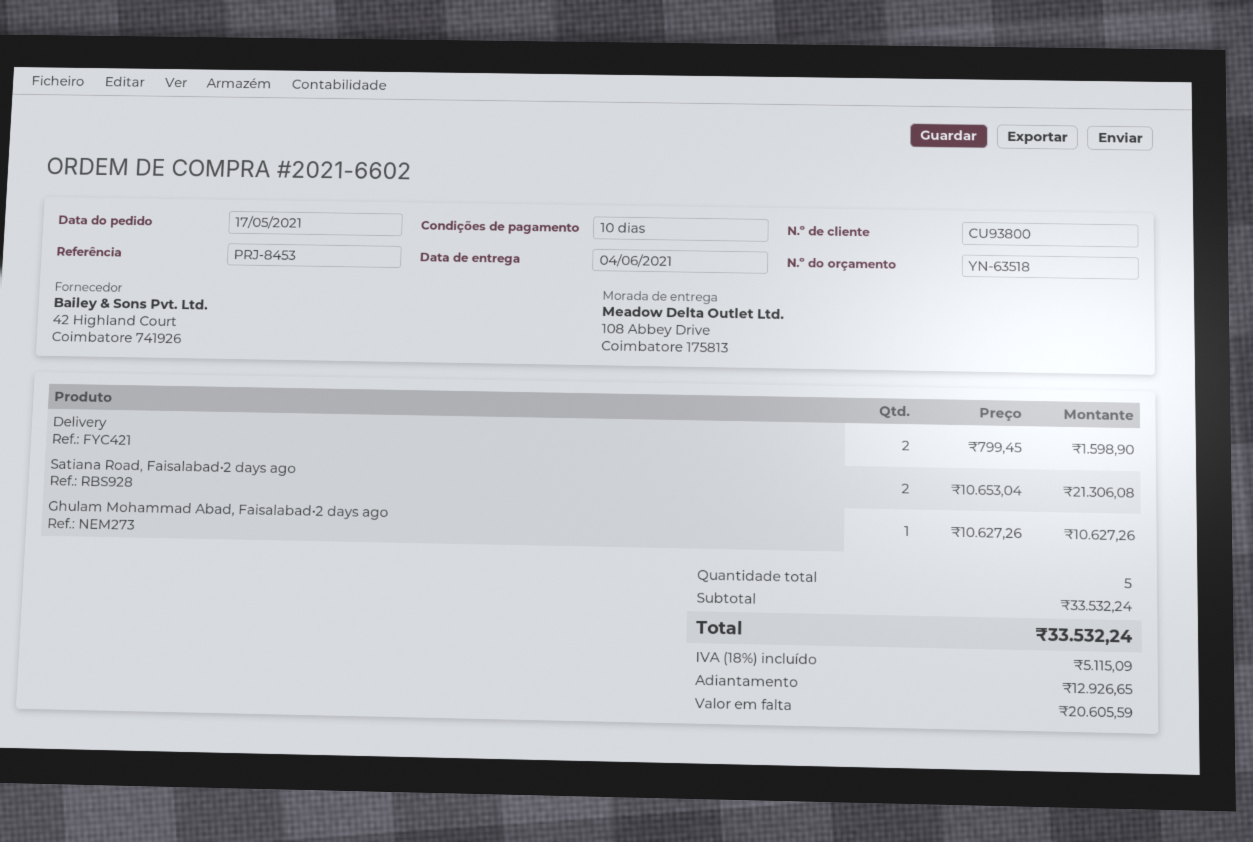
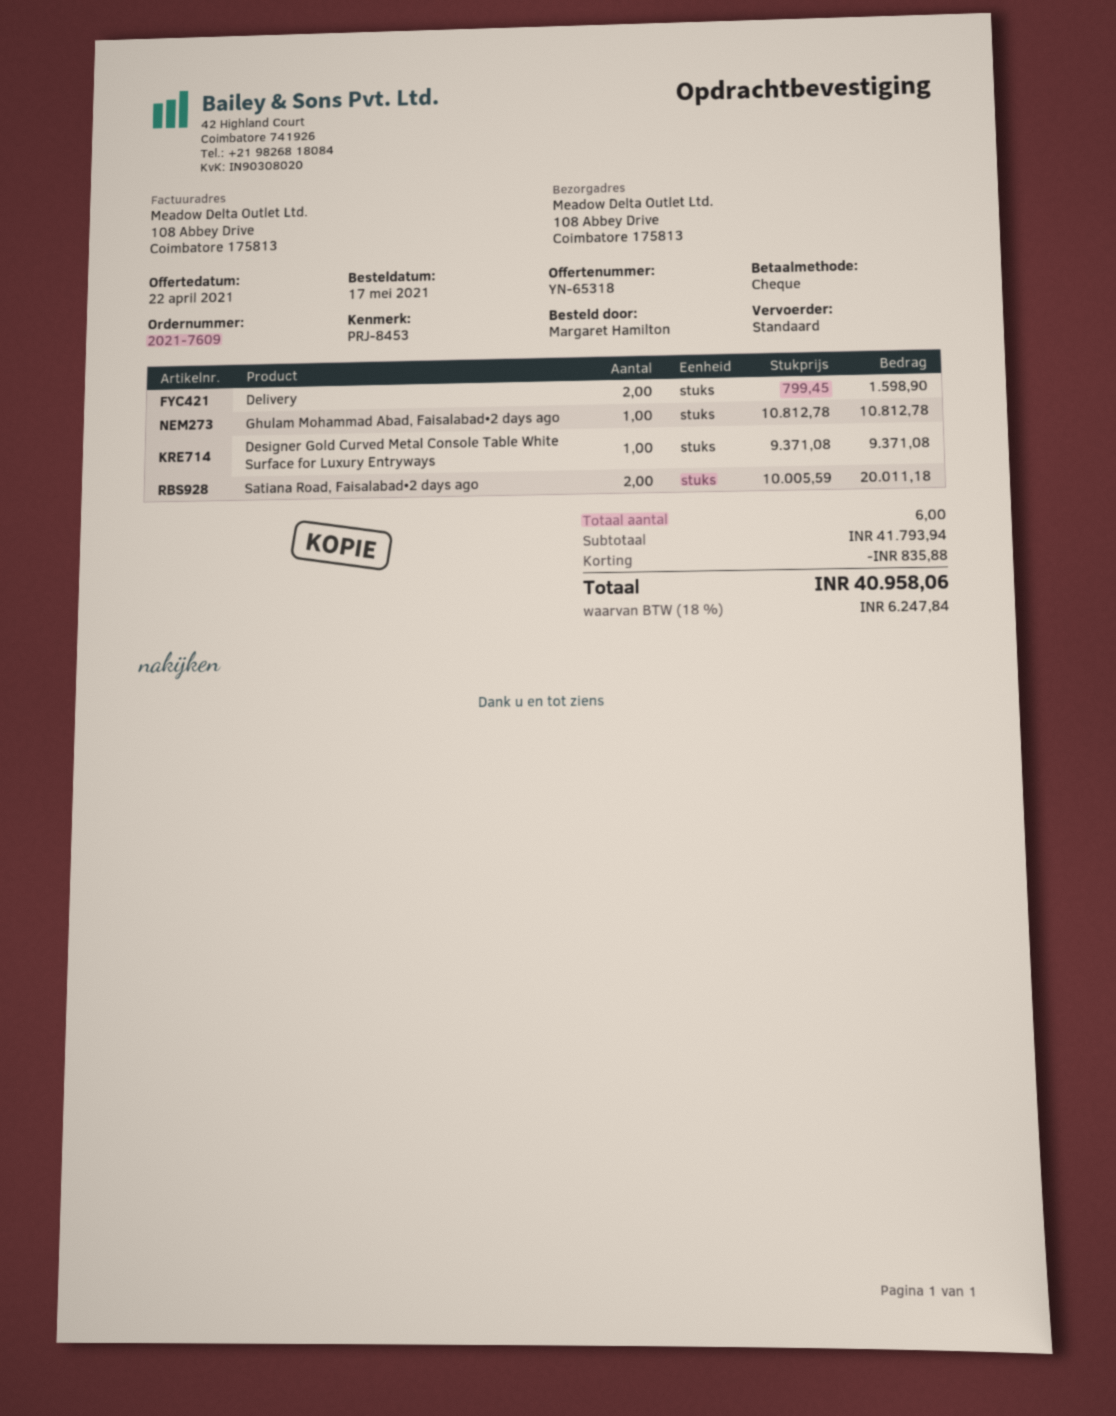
quote number: YN-63518 -> YN-65318
order number: 2021-6602 -> 2021-7609
Satiana Road, Faisalabad•2 days ago: 2 x 10653.04 = 21306.08 -> 2 x 10005.59 = 20011.18
Ghulam Mohammad Abad, Faisalabad•2 days ago: 1 x 10627.26 = 10627.26 -> 1 x 10812.78 = 10812.78
Designer Gold Curved Metal Console Table White Surface for Luxury Entryways: none -> 1 x 9371.08 = 9371.08
total quantity: 5 -> 6
subtotal: 33532.24 -> 41793.94
discount: none -> 835.88
tax: 18% = 5115.09 -> 18% = 6247.84
total: 33532.24 -> 40958.06

